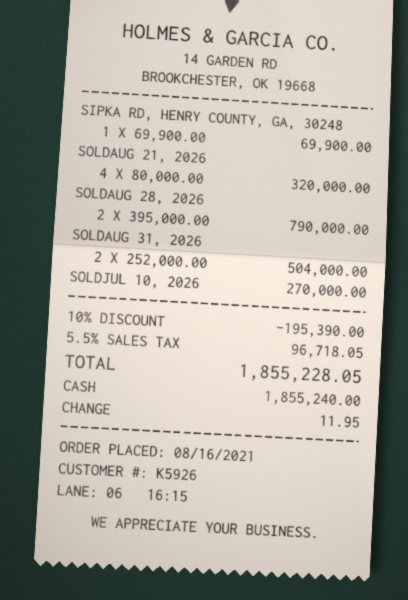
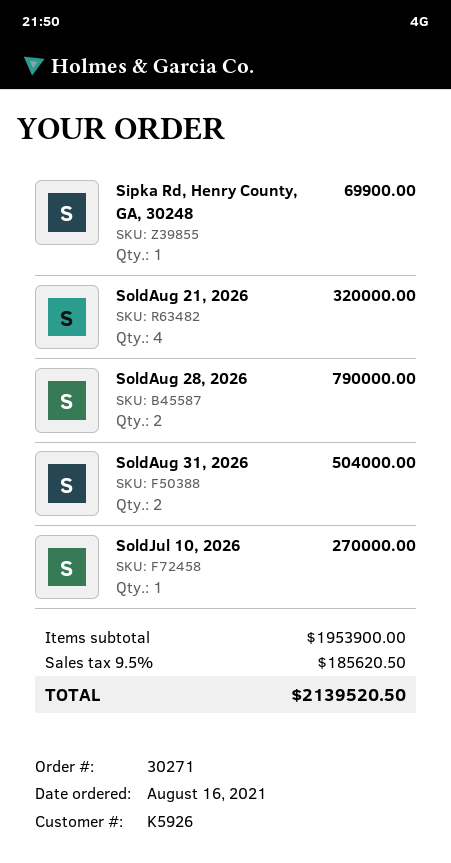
discount: 10% = 195390.00 -> none
tax: 5.5% = 96718.05 -> 9.5% = 185620.50
total: 1855228.05 -> 2139520.50

